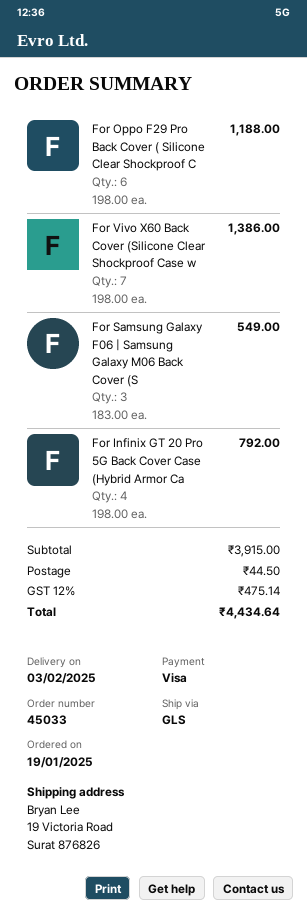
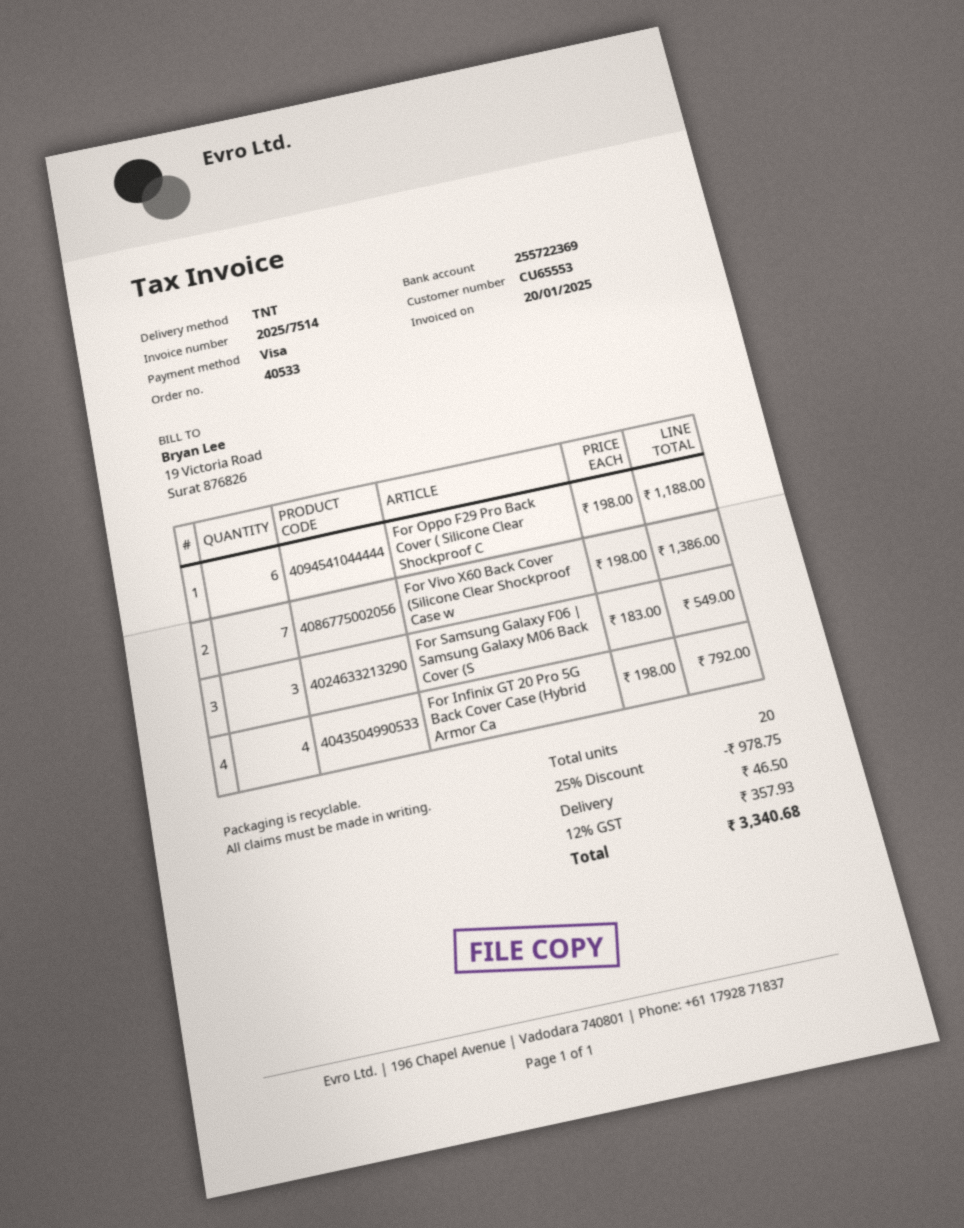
order number: 45033 -> 40533
shipping method: GLS -> TNT
discount: none -> 25% = 978.75
shipping: 44.50 -> 46.50
tax: 12% = 475.14 -> 12% = 357.93
total: 4434.64 -> 3340.68

